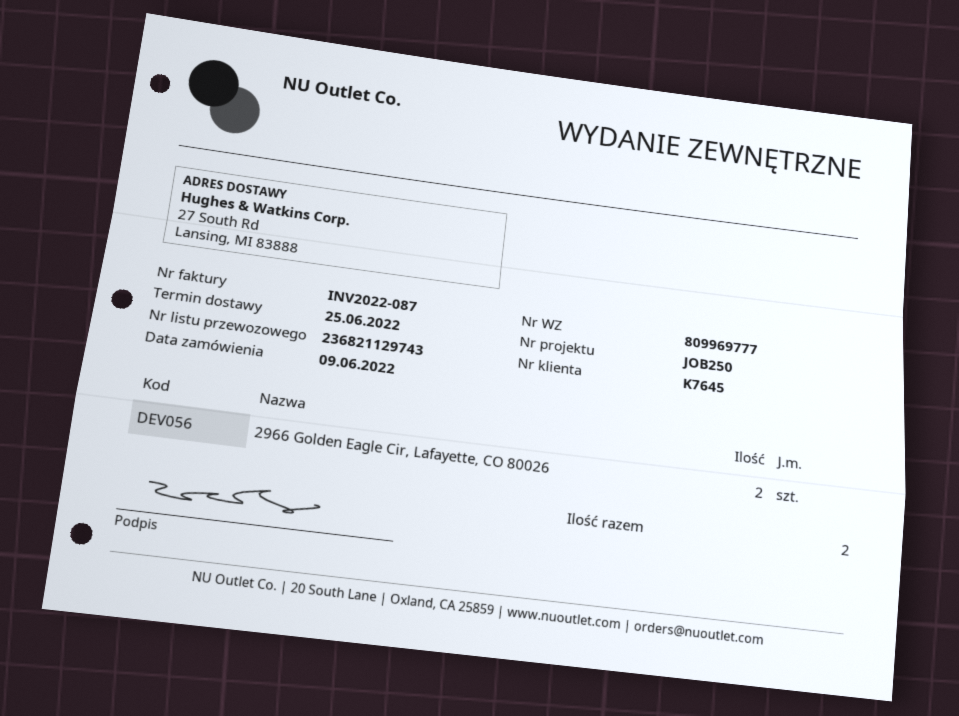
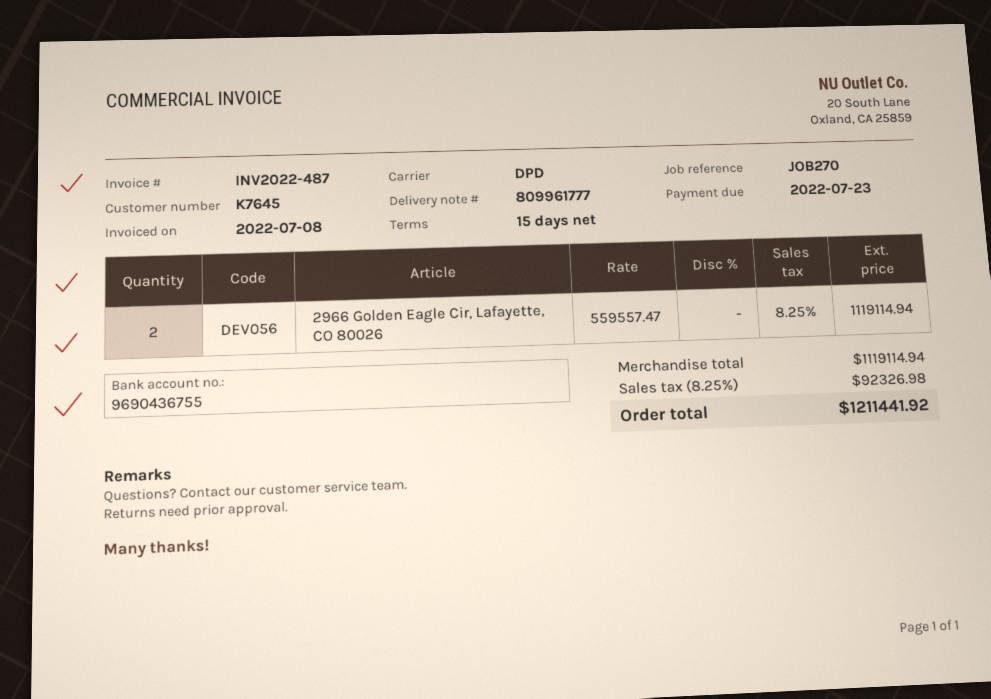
delivery note number: 809969777 -> 809961777
invoice number: INV2022-087 -> INV2022-487
reference: JOB250 -> JOB270

